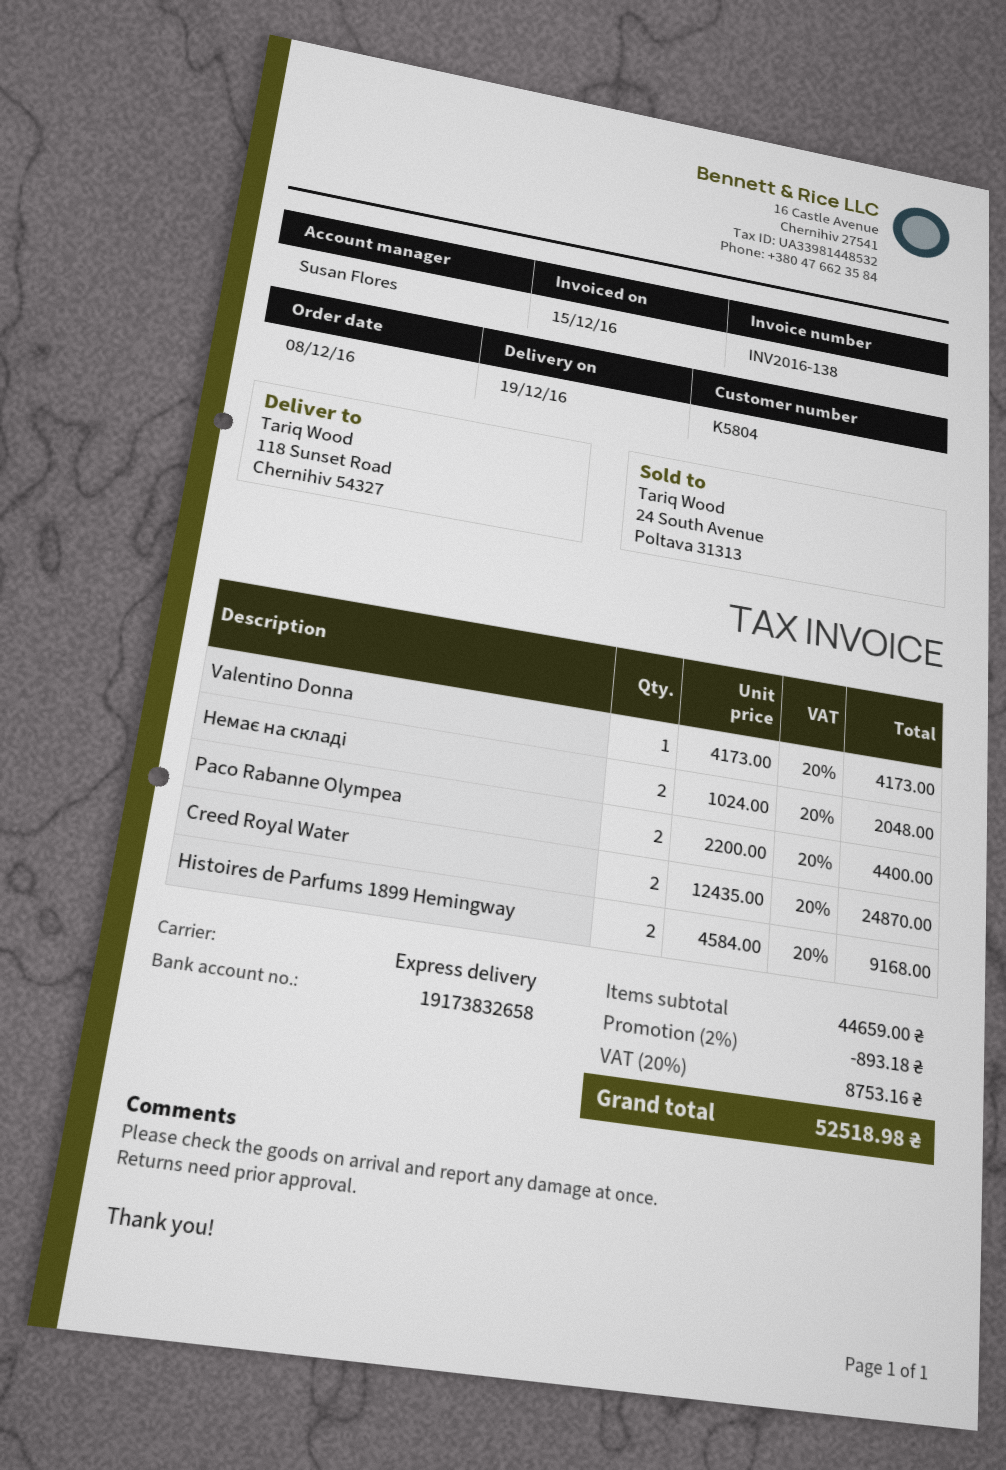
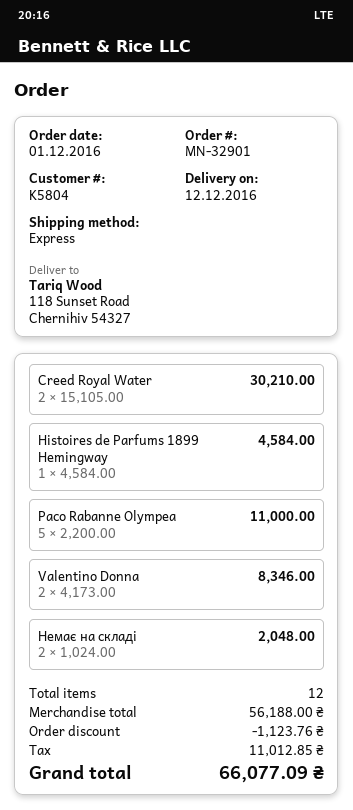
order date: 2016-12-08 -> 2016-12-01
delivery date: 2016-12-19 -> 2016-12-12
Valentino Donna: 1 x 4173.00 = 4173.00 -> 2 x 4173.00 = 8346.00
Paco Rabanne Olympea: 2 x 2200.00 = 4400.00 -> 5 x 2200.00 = 11000.00
Creed Royal Water: 2 x 12435.00 = 24870.00 -> 2 x 15105.00 = 30210.00
Histoires de Parfums 1899 Hemingway: 2 x 4584.00 = 9168.00 -> 1 x 4584.00 = 4584.00
subtotal: 44659.00 -> 56188.00
discount: 893.18 -> 1123.76
tax: 8753.16 -> 11012.85
total: 52518.98 -> 66077.09

